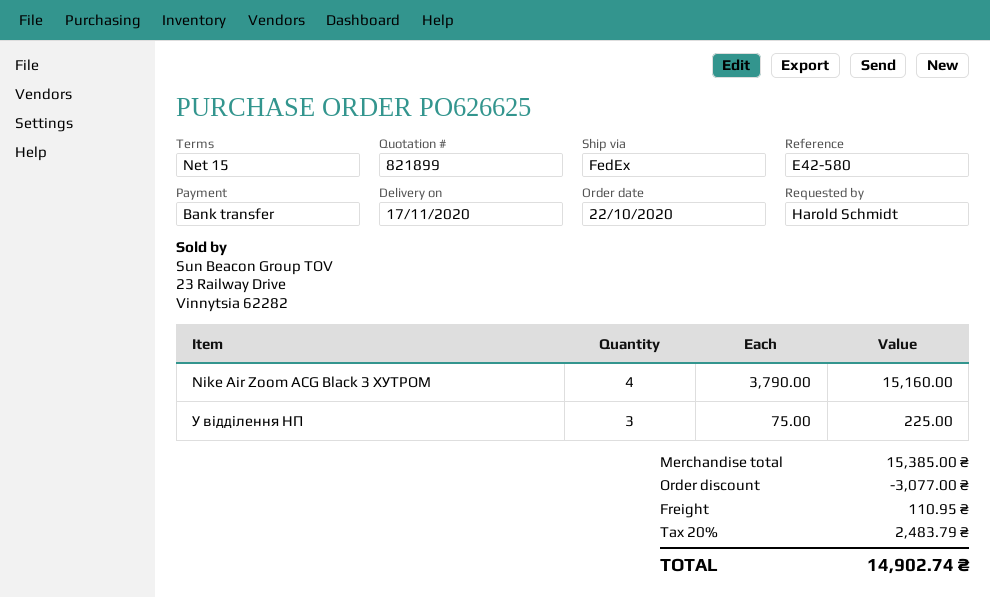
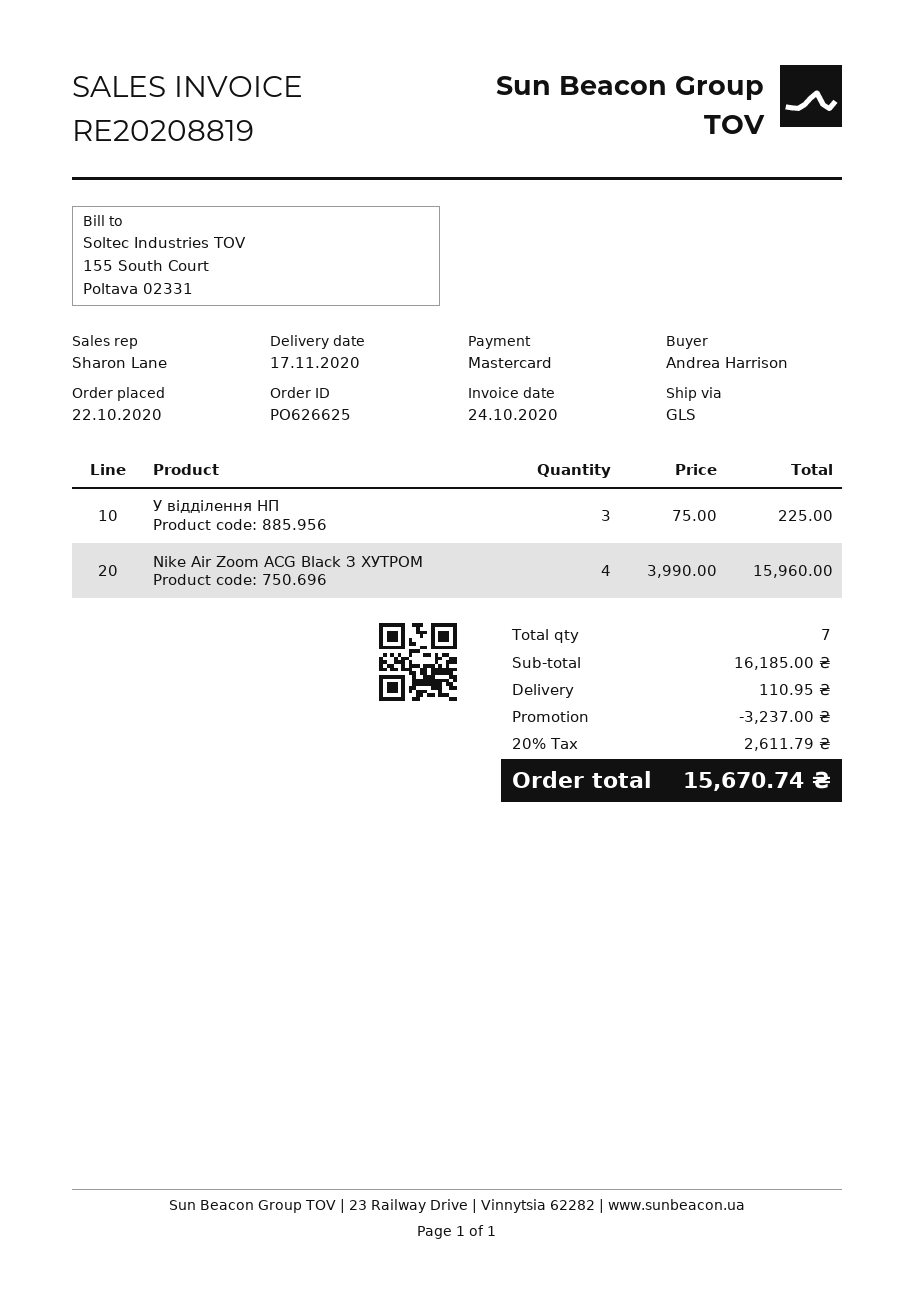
ordered by: Harold Schmidt -> Andrea Harrison
payment method: bank transfer -> Mastercard
shipping method: FedEx -> GLS
Nike Air Zoom ACG Black З ХУТРОМ: 4 x 3790.00 = 15160.00 -> 4 x 3990.00 = 15960.00
subtotal: 15385.00 -> 16185.00
discount: 3077.00 -> 3237.00
tax: 20% = 2483.79 -> 20% = 2611.79
total: 14902.74 -> 15670.74

